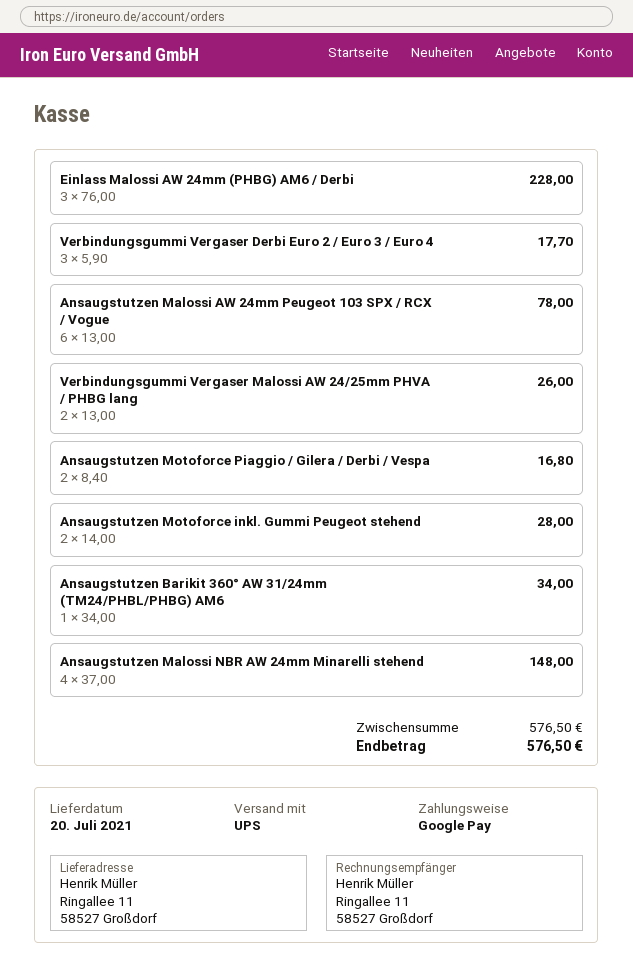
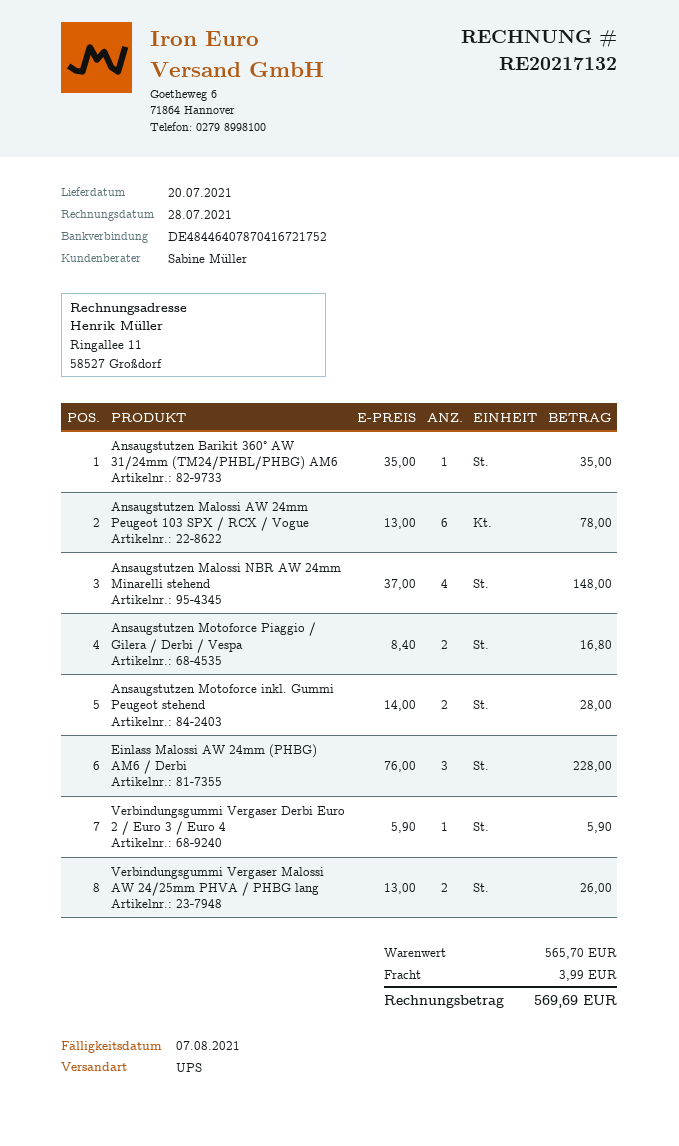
Verbindungsgummi Vergaser Derbi Euro 2 / Euro 3 / Euro 4: 3 x 5.90 = 17.70 -> 1 x 5.90 = 5.90
Ansaugstutzen Barikit 360° AW 31/24mm (TM24/PHBL/PHBG) AM6: 1 x 34.00 = 34.00 -> 1 x 35.00 = 35.00
subtotal: 576.50 -> 565.70
shipping: none -> 3.99
total: 576.50 -> 569.69

